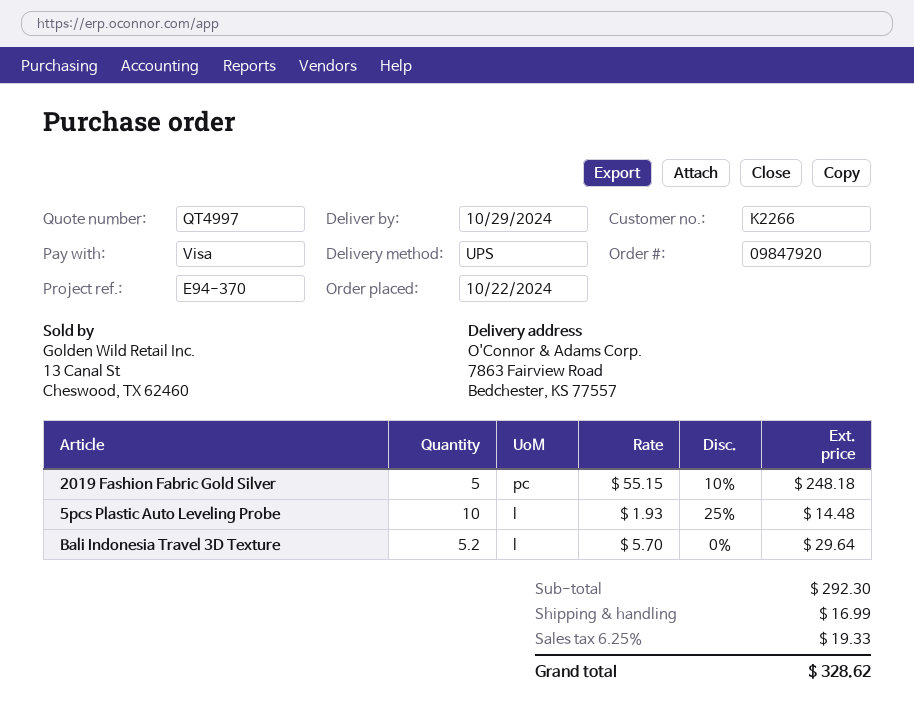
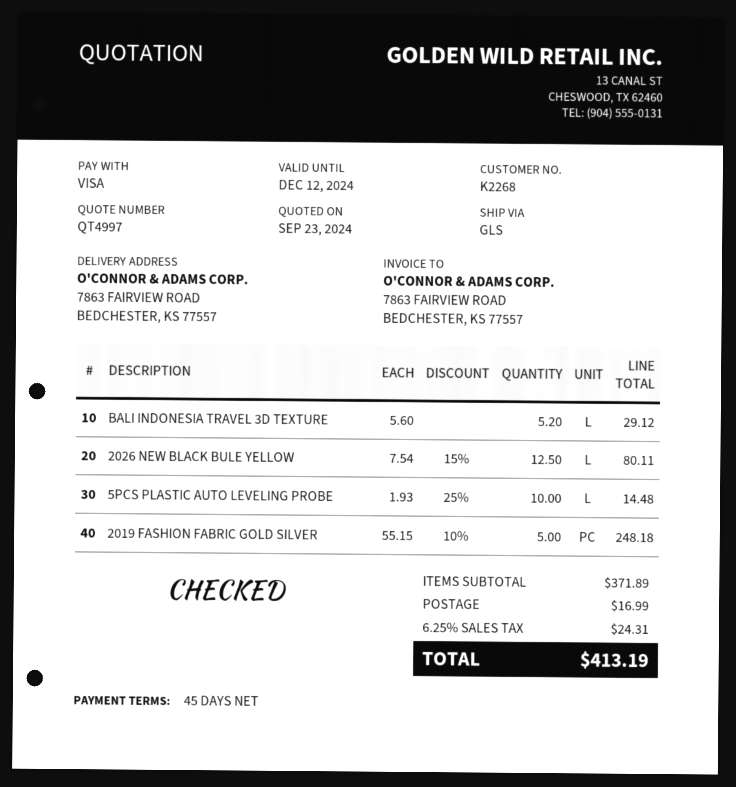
customer number: K2266 -> K2268
shipping method: UPS -> GLS
Bali Indonesia Travel 3D Texture: 5.2 x 5.70 = 29.64 -> 5.2 x 5.60 = 29.12
2026 NEW BLACK BULE YELLOW: none -> 12.5 x 7.54 - 15% = 80.11
subtotal: 292.30 -> 371.89
tax: 6.25% = 19.33 -> 6.25% = 24.31
total: 328.62 -> 413.19

